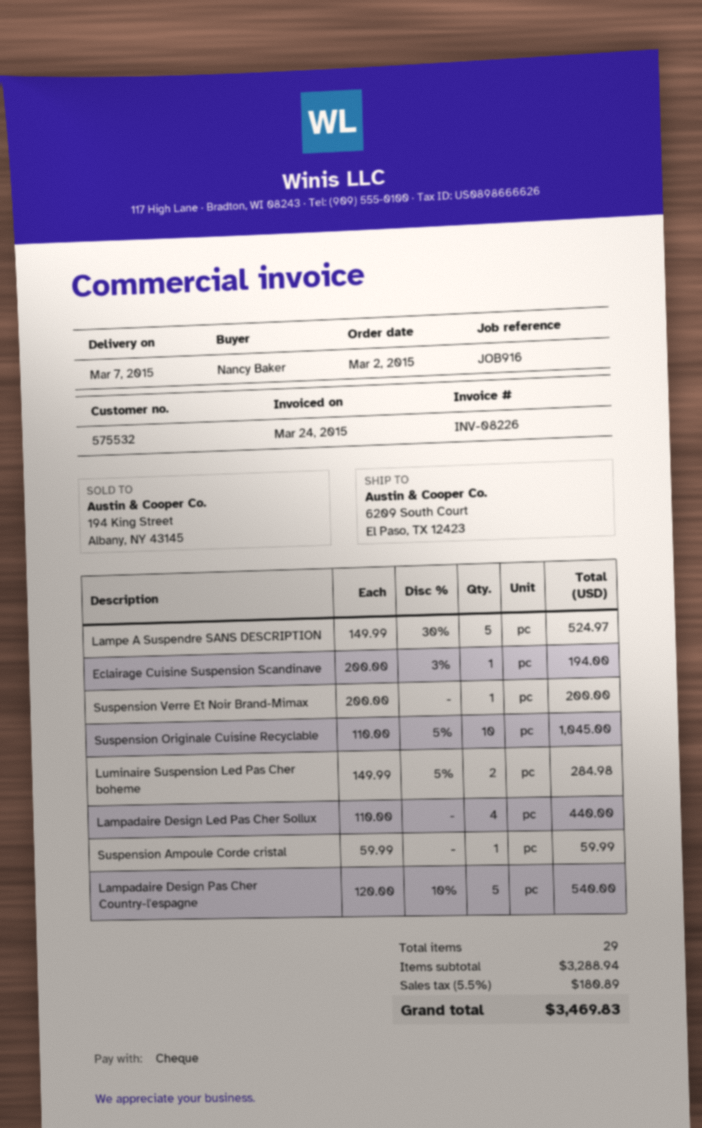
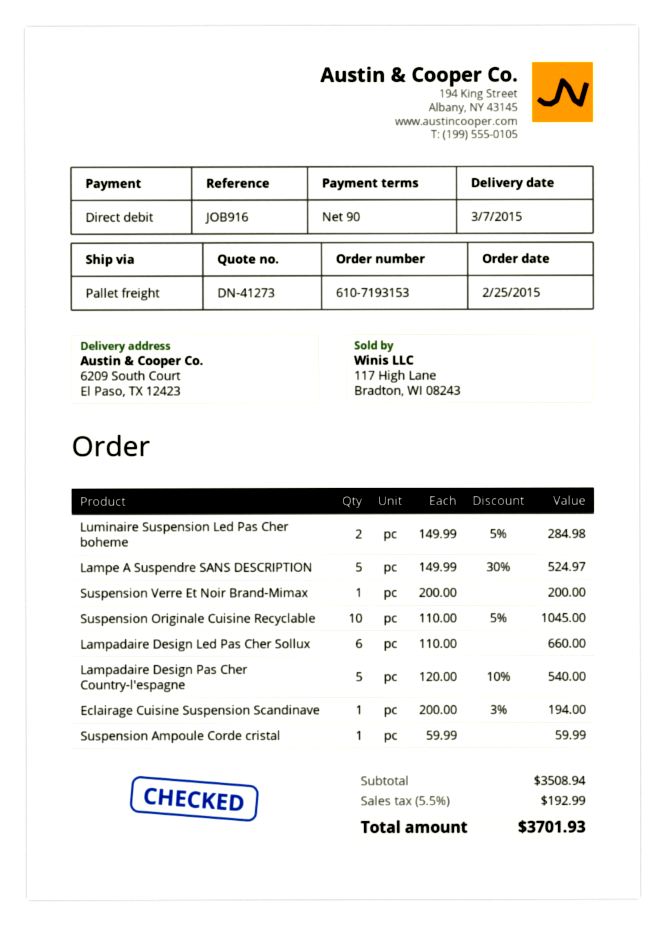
order date: 2015-03-02 -> 2015-02-25
payment method: cheque -> direct debit
Lampadaire Design Led Pas Cher Sollux: 4 x 110.00 = 440.00 -> 6 x 110.00 = 660.00
subtotal: 3288.94 -> 3508.94
tax: 5.5% = 180.89 -> 5.5% = 192.99
total: 3469.83 -> 3701.93

